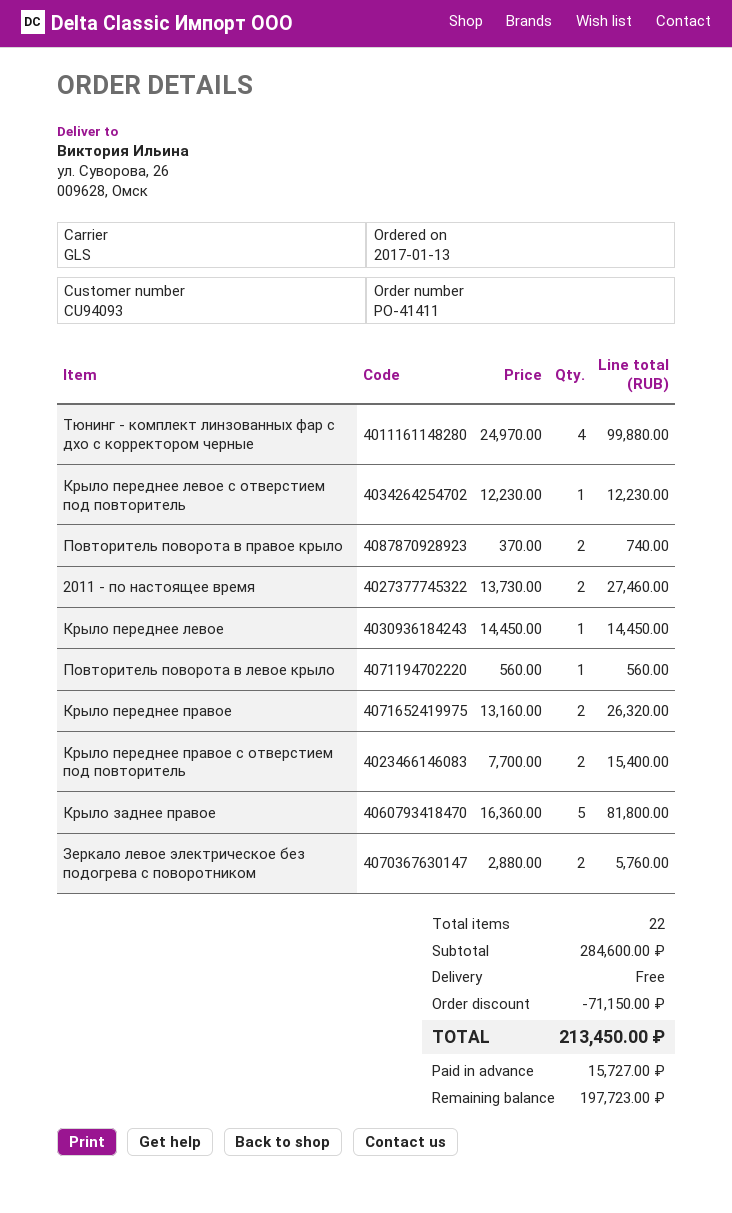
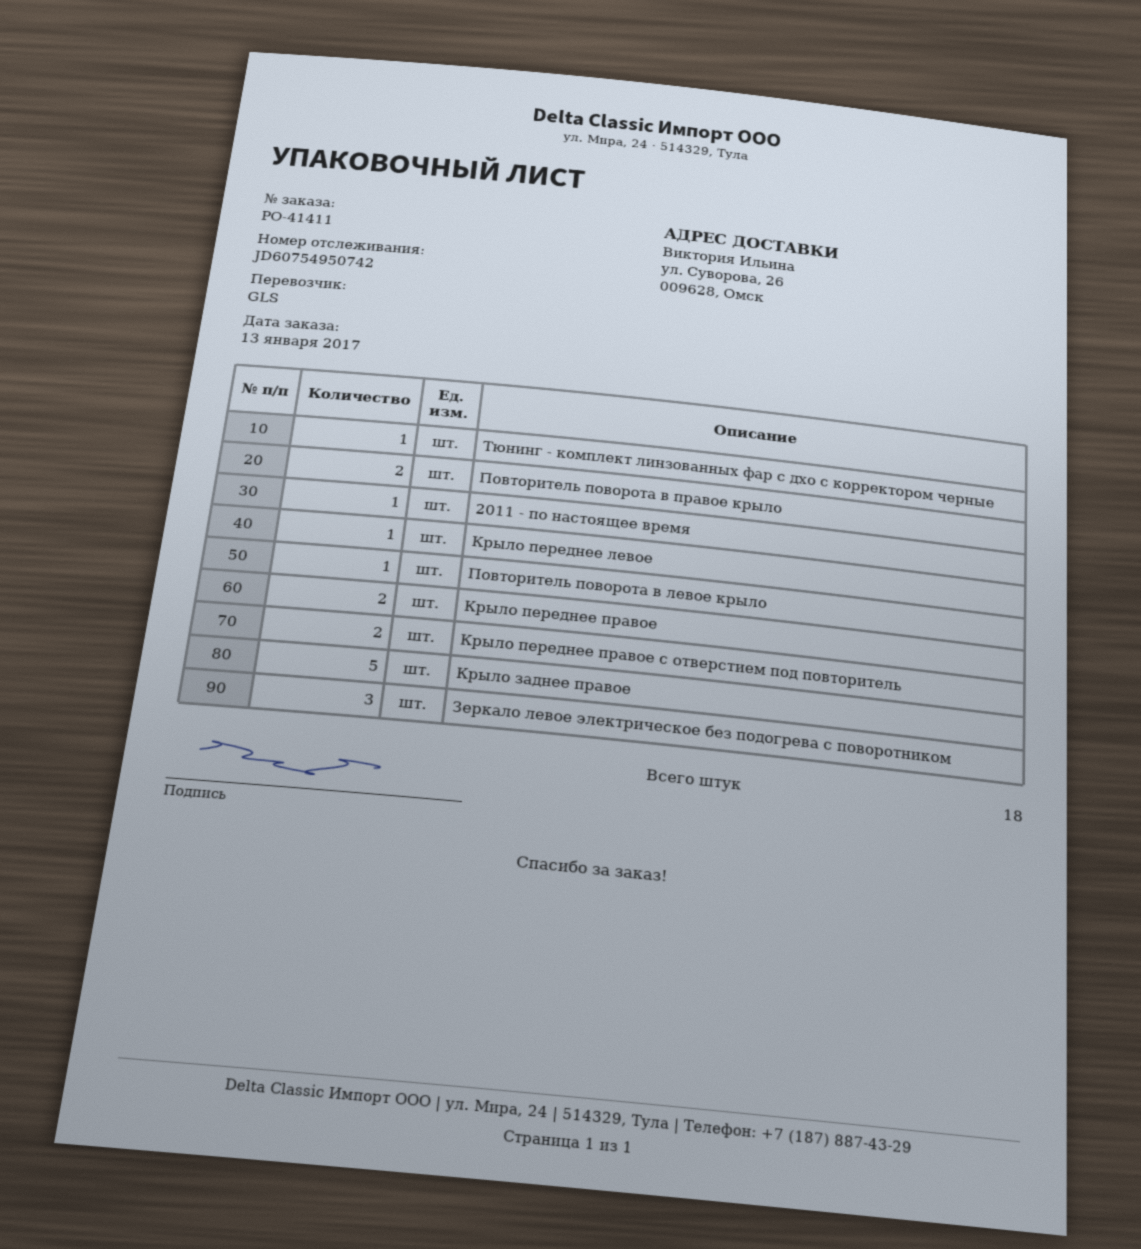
Тюнинг - комплект линзованных фар с дхо с корректором черные: 4 -> 1
Крыло переднее левое с отверстием под повторитель: 1 -> none
2011 - по настоящее время: 2 -> 1
Зеркало левое электрическое без подогрева с поворотником: 2 -> 3
total quantity: 22 -> 18

